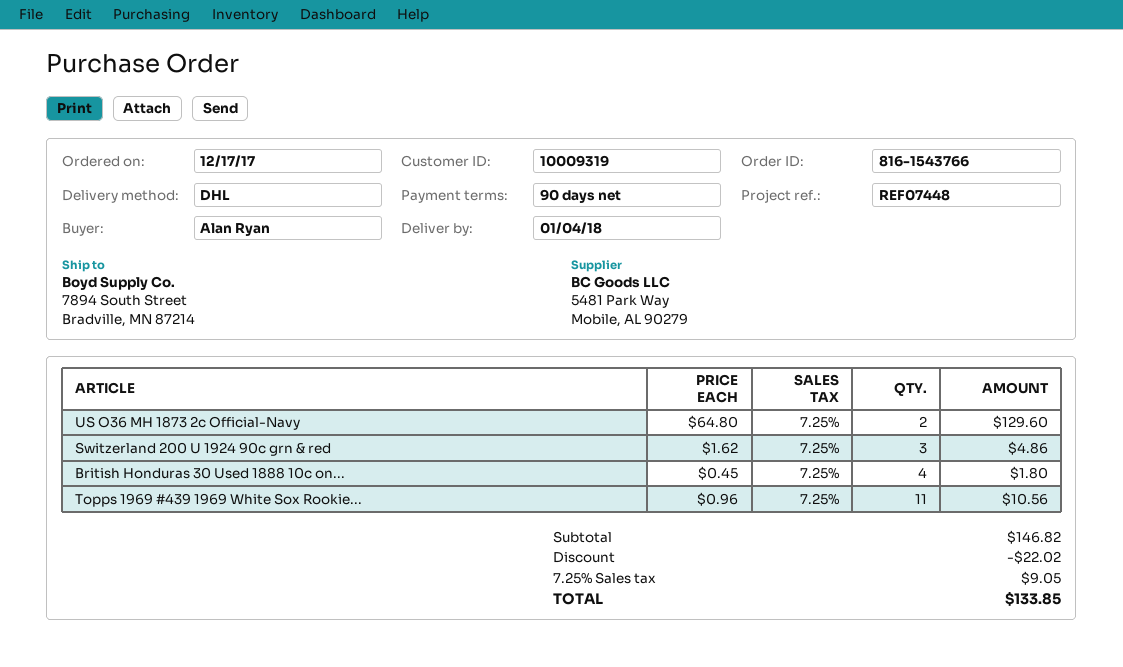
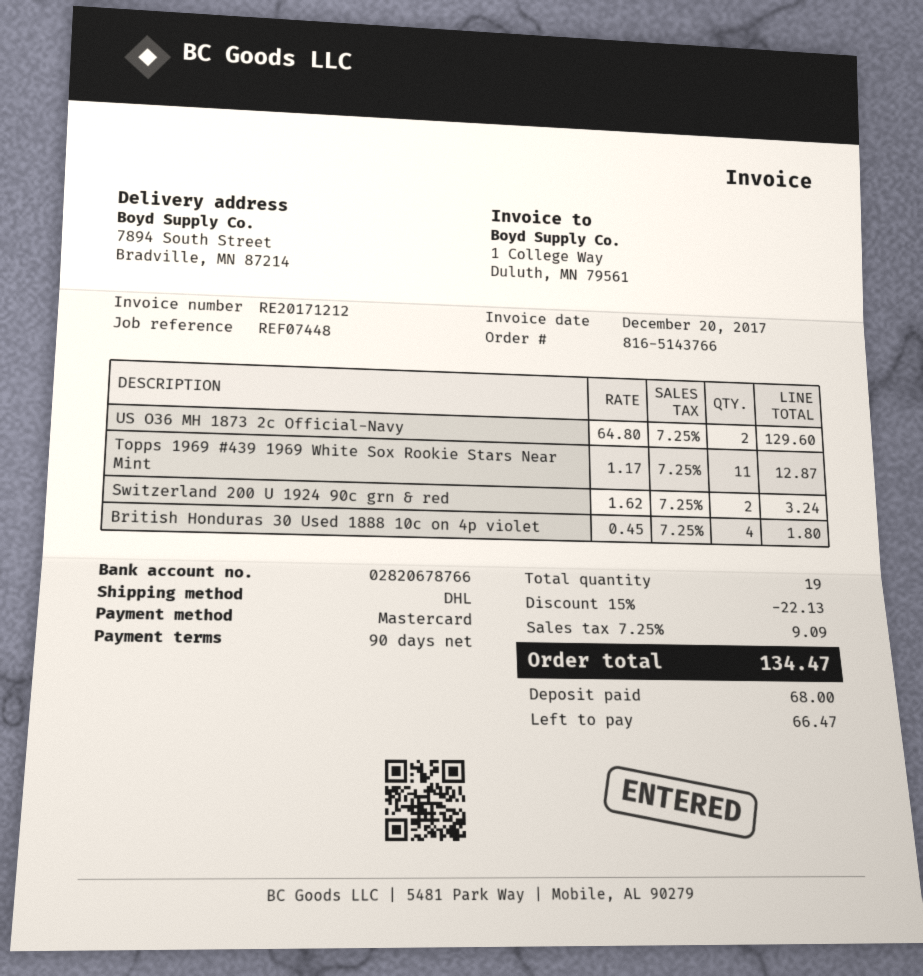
order number: 816-1543766 -> 816-5143766
Switzerland 200 U 1924 90c grn & red: 3 x 1.62 = 4.86 -> 2 x 1.62 = 3.24
Topps 1969 #439 1969 White Sox Rookie...: 11 x 0.96 = 10.56 -> 11 x 1.17 = 12.87
discount: 22.02 -> 22.13
tax: 7.25% = 9.05 -> 7.25% = 9.09
total: 133.85 -> 134.47

